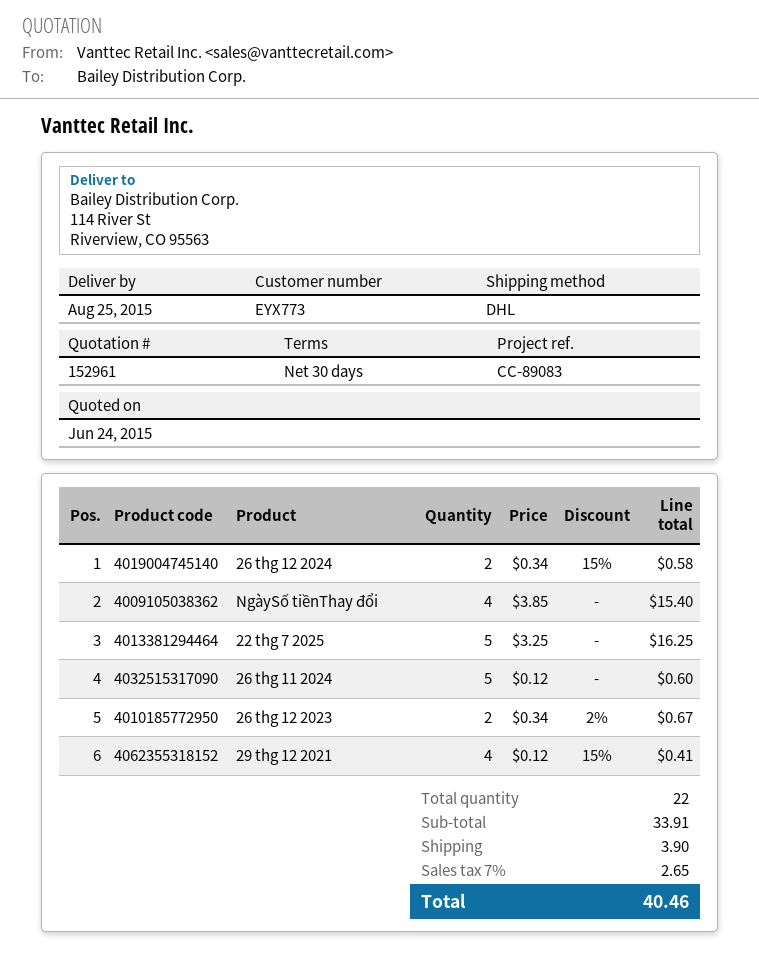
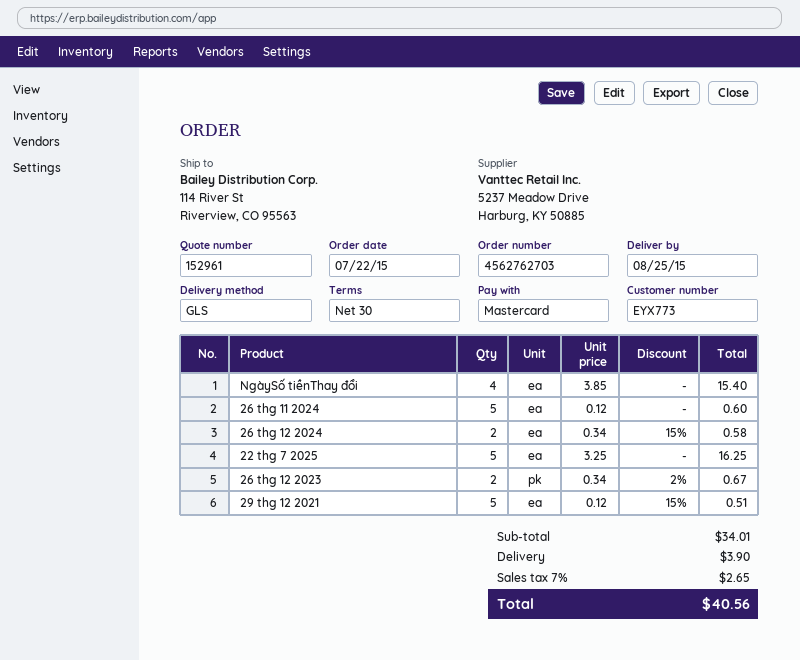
shipping method: DHL -> GLS
29 thg 12 2021: 4 x 0.12 - 15% = 0.41 -> 5 x 0.12 - 15% = 0.51
subtotal: 33.91 -> 34.01
total: 40.46 -> 40.56

